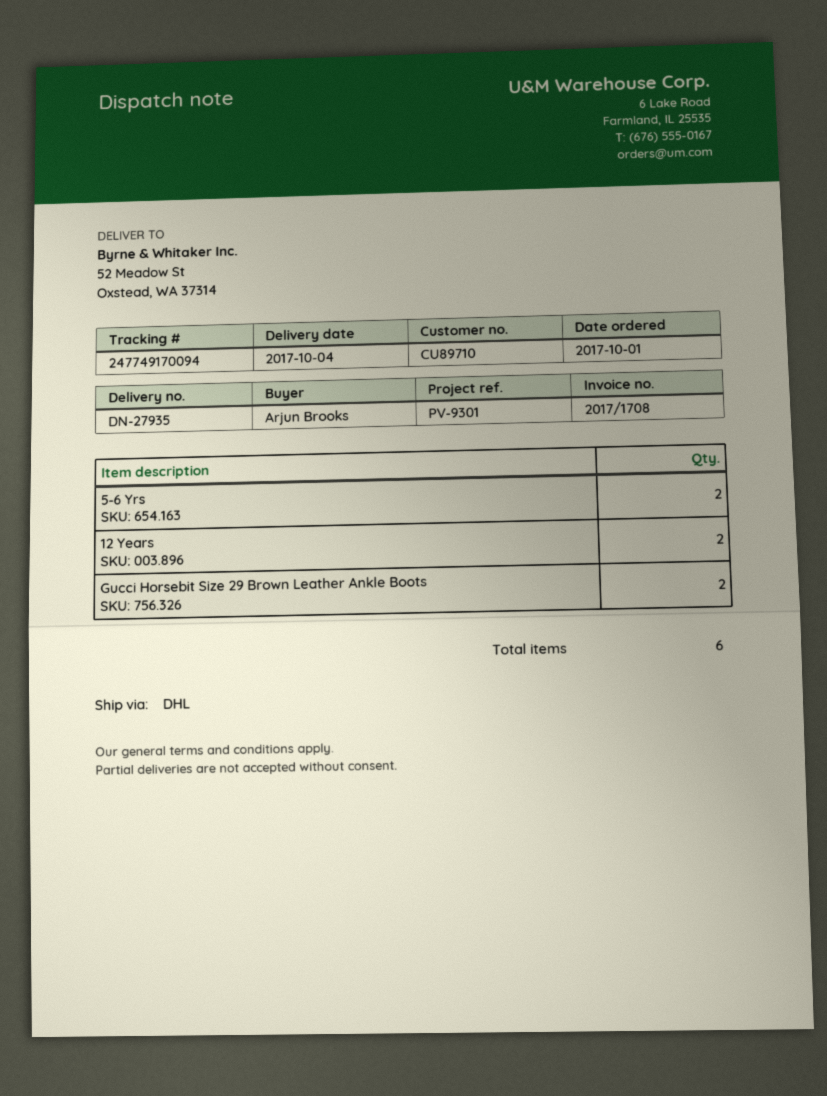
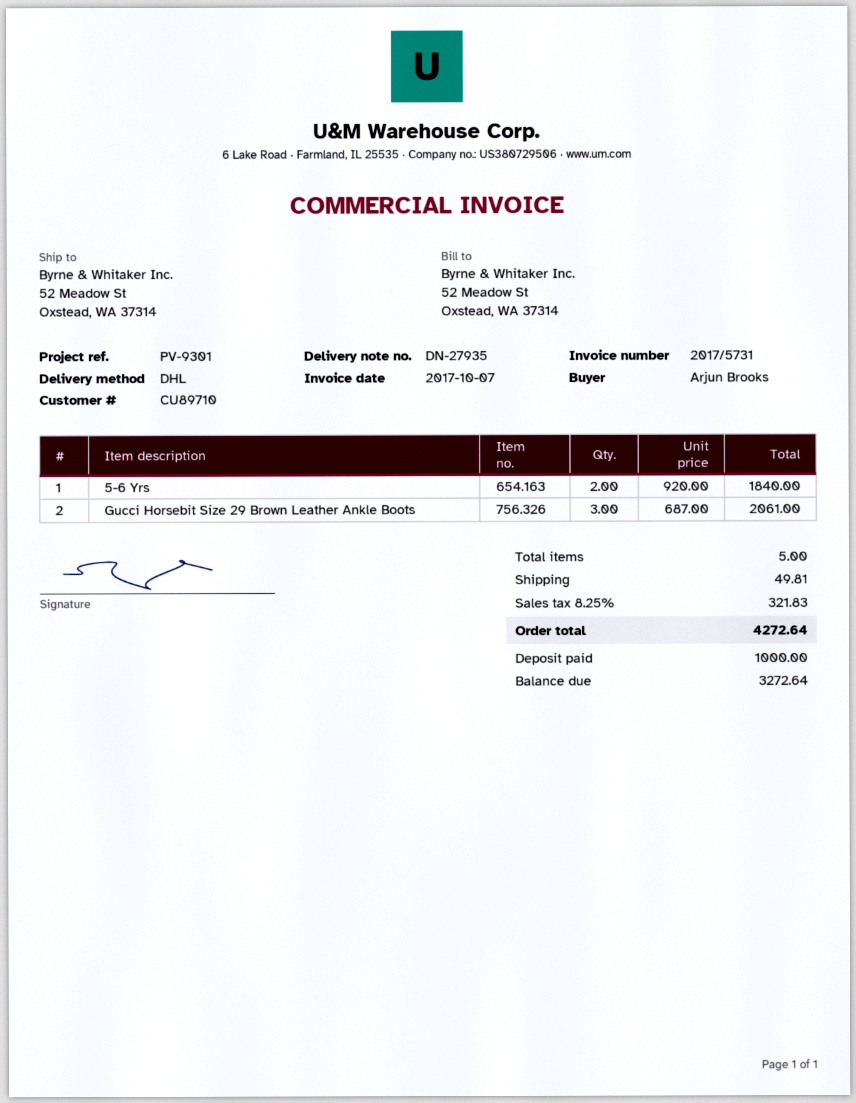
invoice number: 2017/1708 -> 2017/5731
12 Years: 2 -> none
Gucci Horsebit Size 29 Brown Leather Ankle Boots: 2 -> 3
total quantity: 6 -> 5

